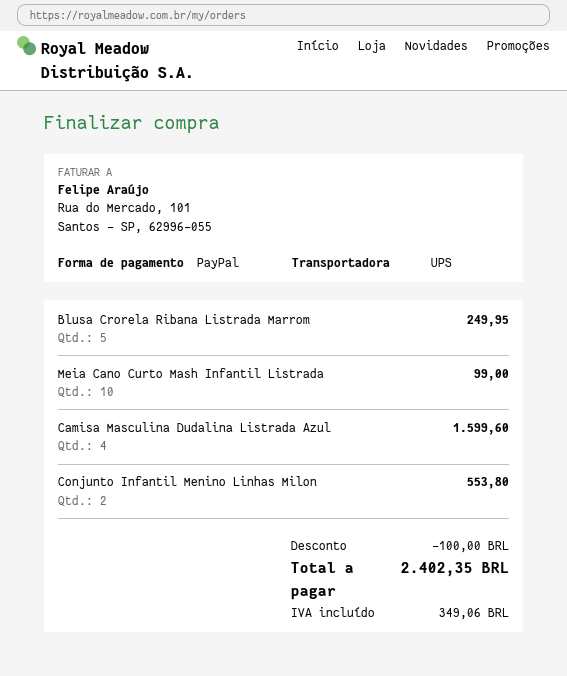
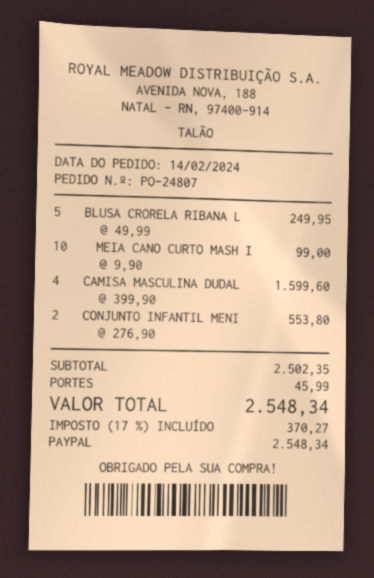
discount: 100.00 -> none
shipping: none -> 45.99
tax: 349.06 -> 370.27
total: 2402.35 -> 2548.34

